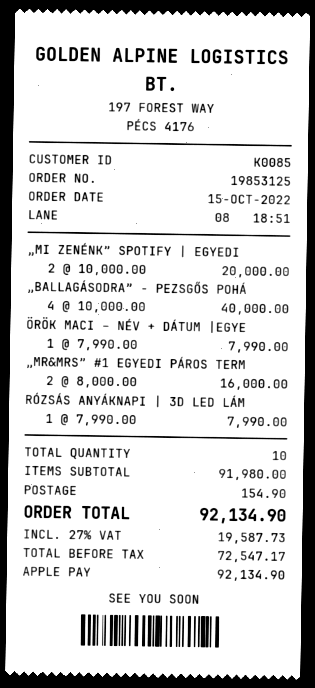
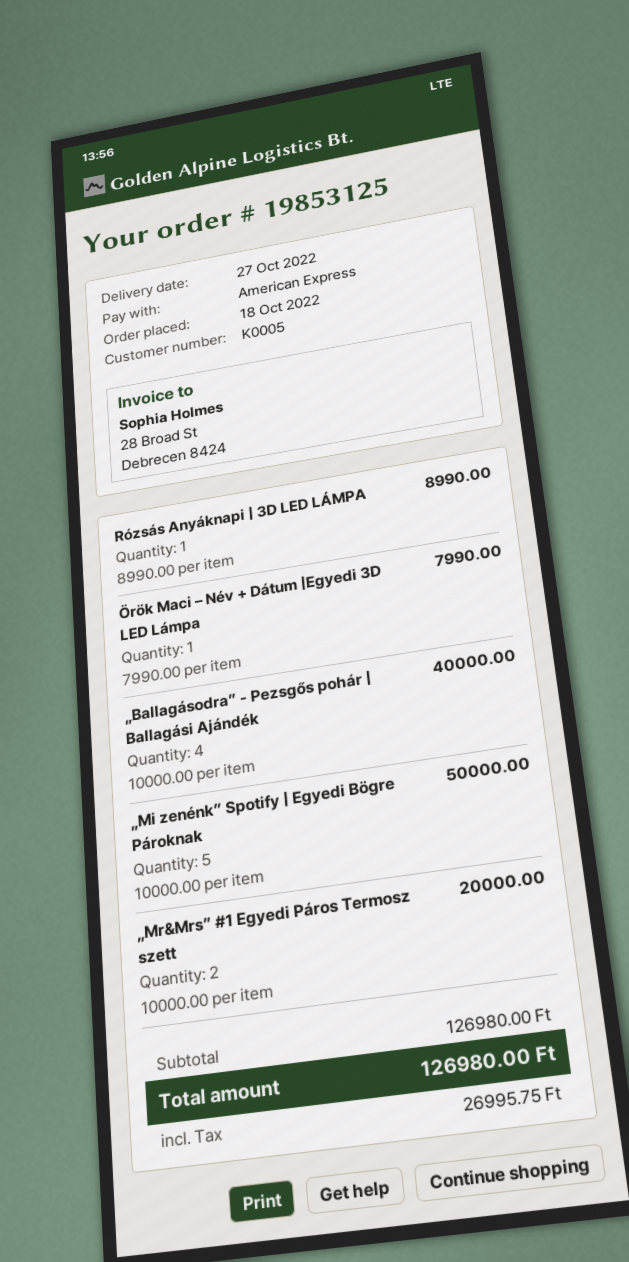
order date: 2022-10-15 -> 2022-10-18
customer number: K0085 -> K0005
payment method: Apple Pay -> American Express
„MI ZENÉNK” SPOTIFY | EGYEDI: 2 x 10000.00 = 20000.00 -> 5 x 10000.00 = 50000.00
„MR&MRS” #1 EGYEDI PÁROS TERM: 2 x 8000.00 = 16000.00 -> 2 x 10000.00 = 20000.00
RÓZSÁS ANYÁKNAPI | 3D LED LÁM: 1 x 7990.00 = 7990.00 -> 1 x 8990.00 = 8990.00
subtotal: 91980.00 -> 126980.00
shipping: 154.90 -> none
tax: 19587.73 -> 26995.75
total: 92134.90 -> 126980.00

